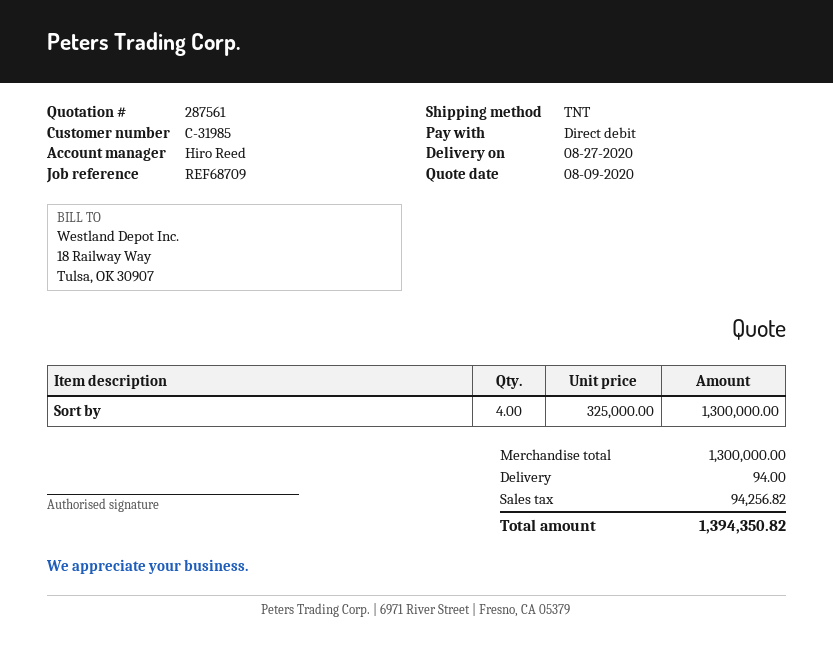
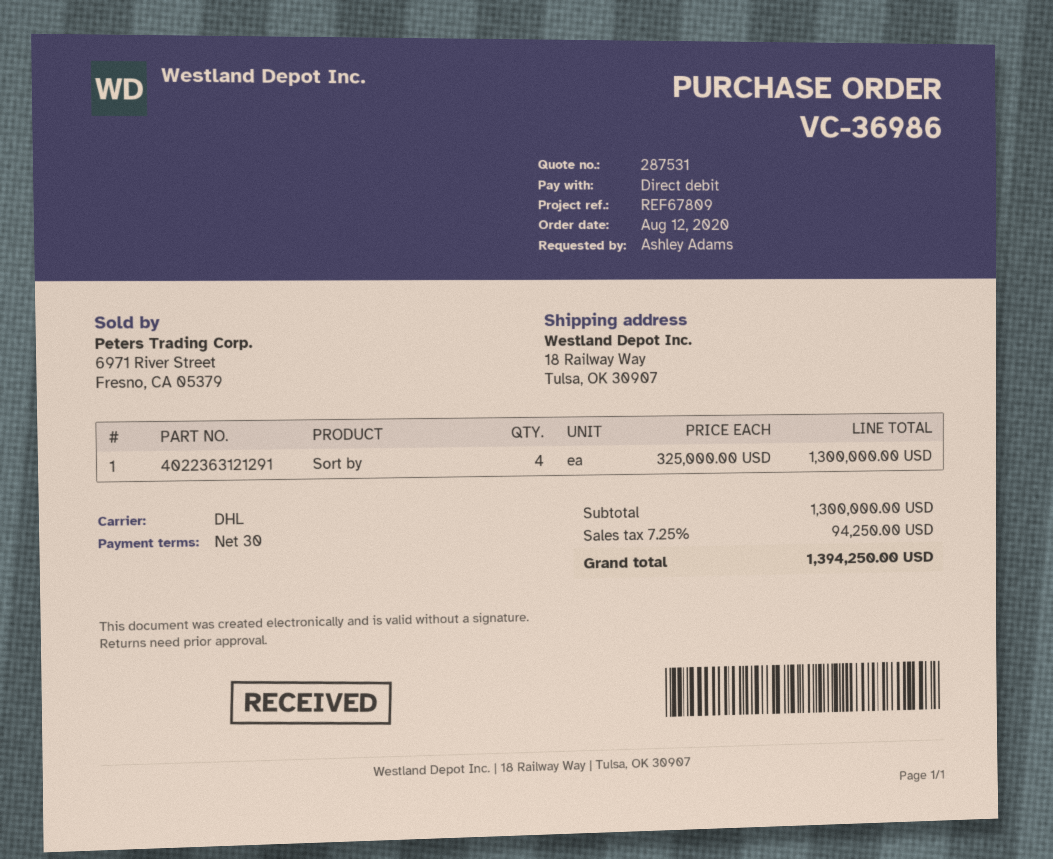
quote number: 287561 -> 287531
reference: REF68709 -> REF67809
shipping method: TNT -> DHL
shipping: 94.00 -> none
tax: 94256.82 -> 94250.00
total: 1394350.82 -> 1394250.00

